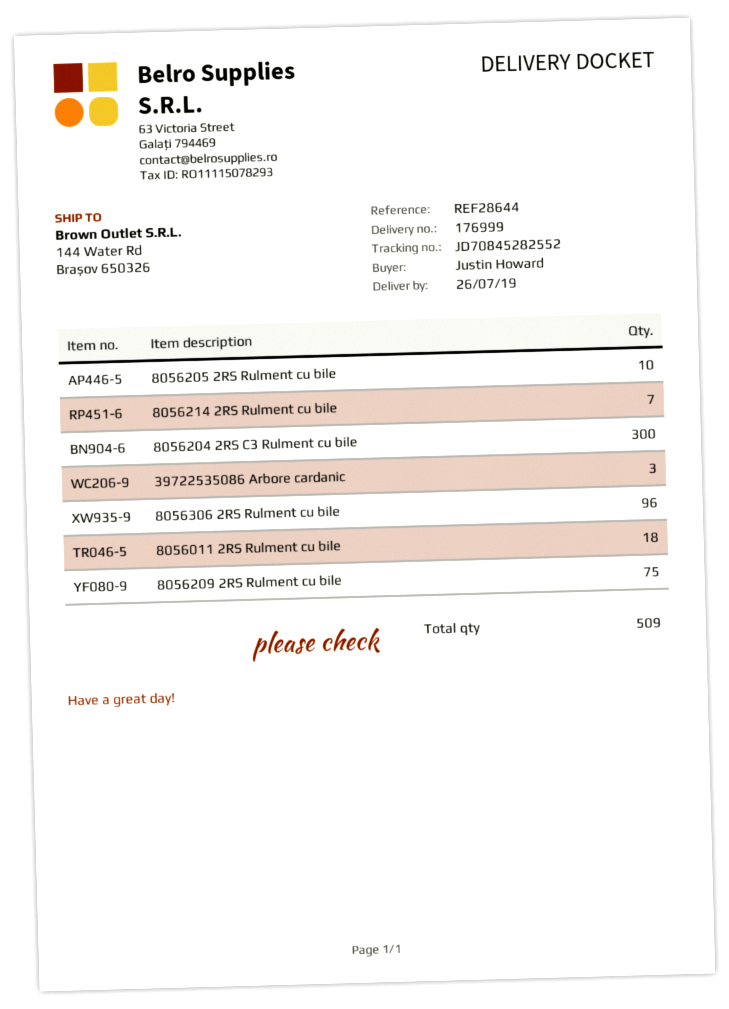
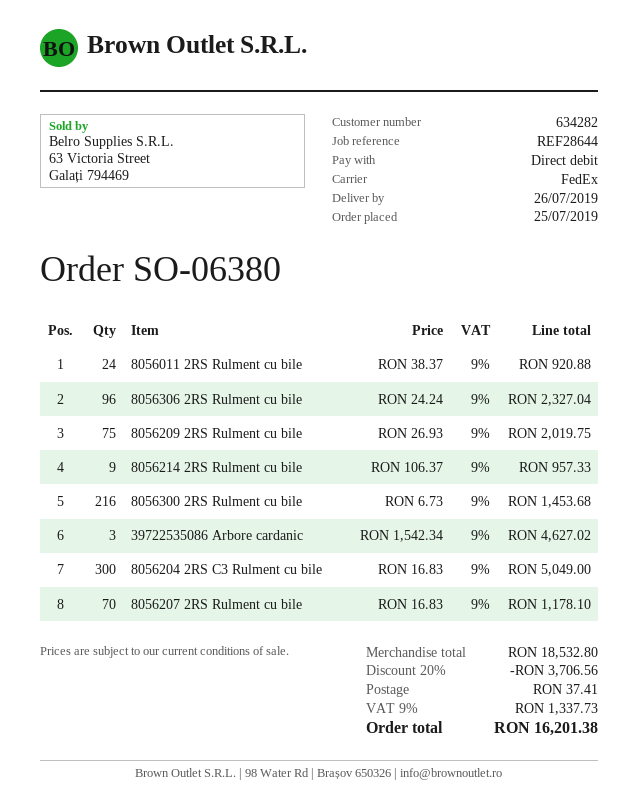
8056205 2RS Rulment cu bile: 10 -> none
8056214 2RS Rulment cu bile: 7 -> 9
8056011 2RS Rulment cu bile: 18 -> 24
8056300 2RS Rulment cu bile: none -> 216
8056207 2RS Rulment cu bile: none -> 70

